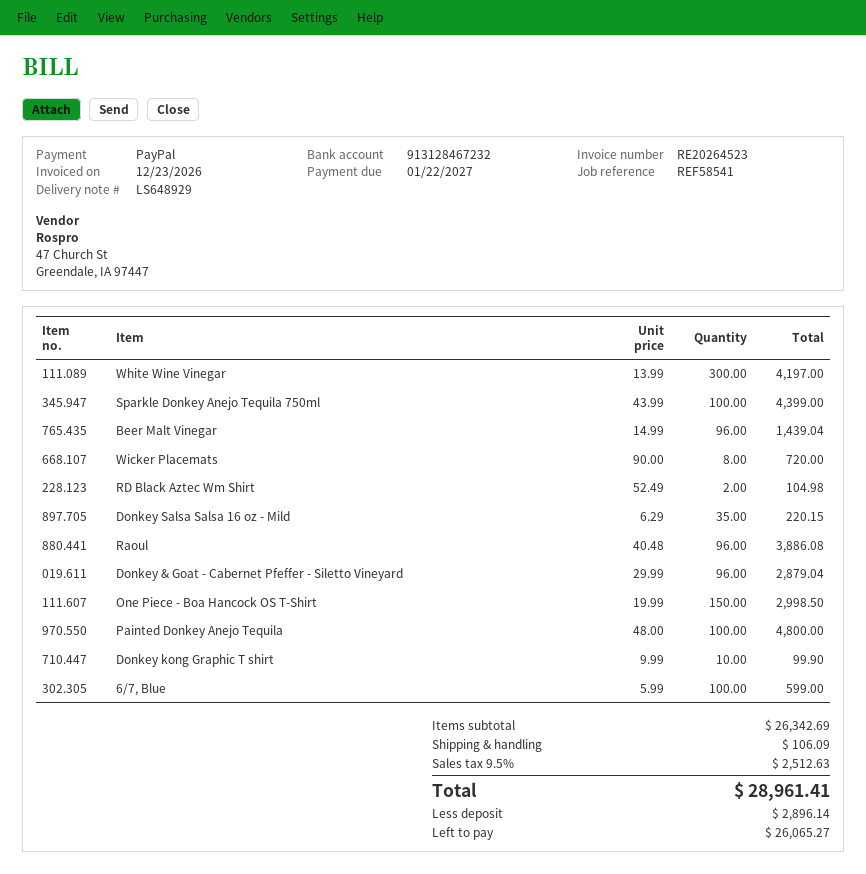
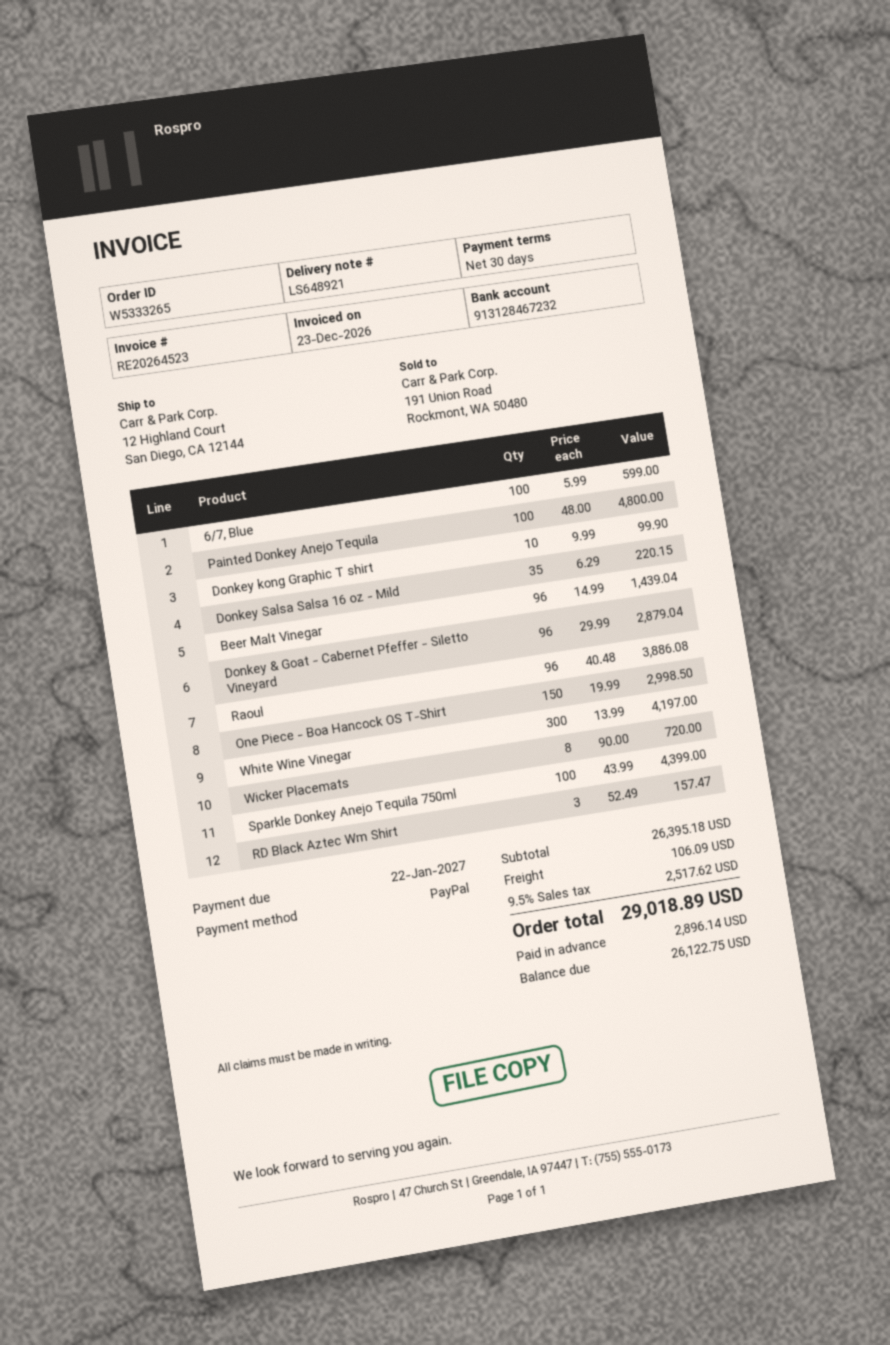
delivery note number: LS648929 -> LS648921
RD Black Aztec Wm Shirt: 2 x 52.49 = 104.98 -> 3 x 52.49 = 157.47
subtotal: 26342.69 -> 26395.18
tax: 9.5% = 2512.63 -> 9.5% = 2517.62
total: 28961.41 -> 29018.89
balance: 26065.27 -> 26122.75

